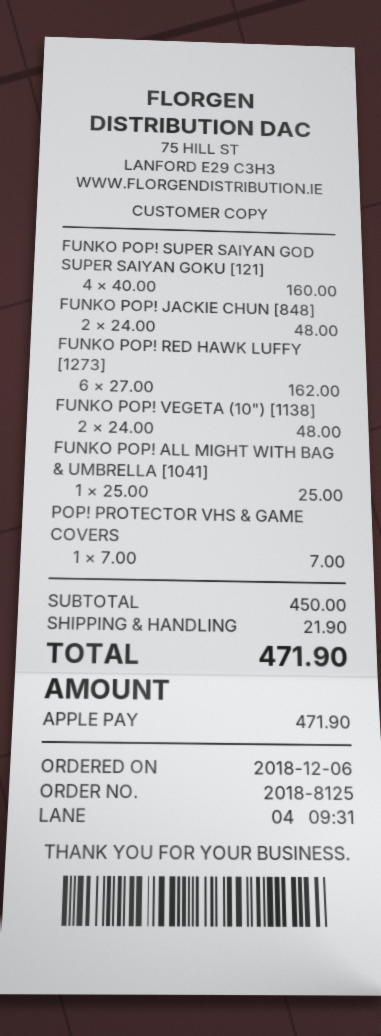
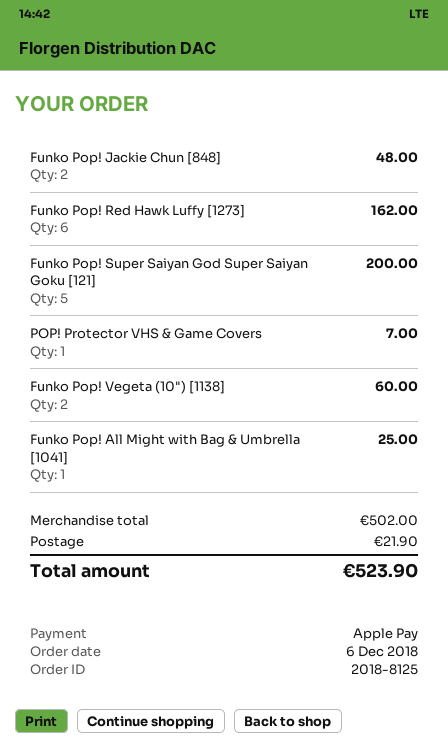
FUNKO POP! SUPER SAIYAN GOD SUPER SAIYAN GOKU [121]: 4 for 160.00 -> 5 for 200.00
FUNKO POP! VEGETA (10") [1138]: 2 for 48.00 -> 2 for 60.00
subtotal: 450.00 -> 502.00
total: 471.90 -> 523.90

